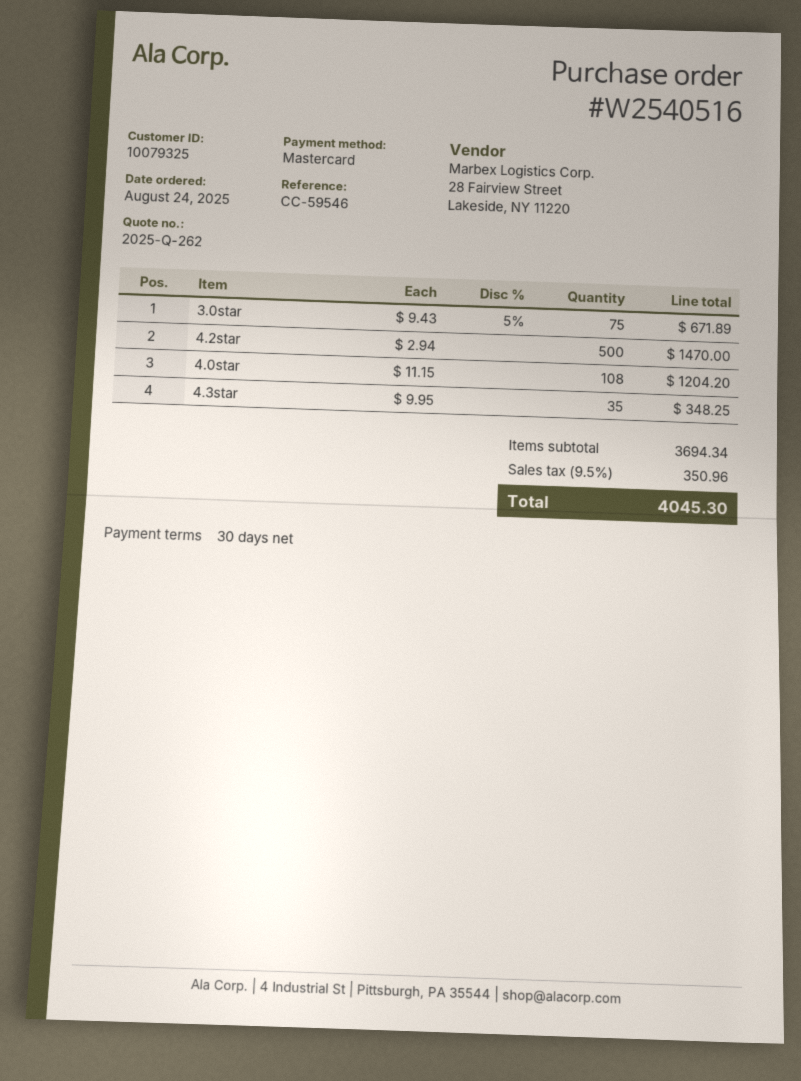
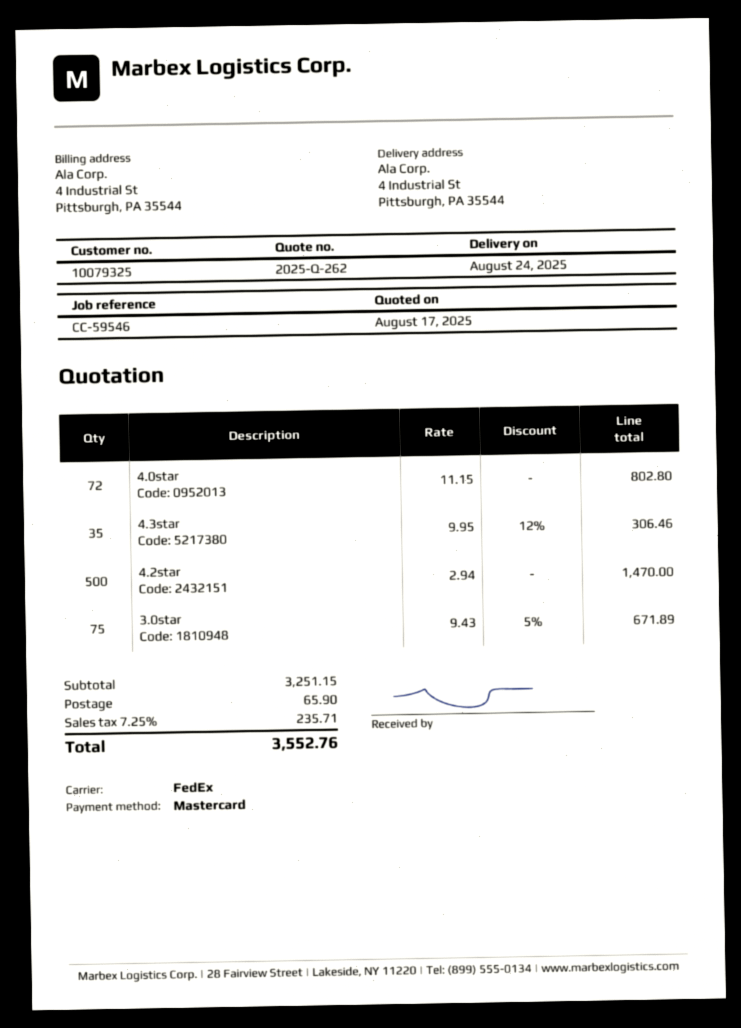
4.0star: 108 x 11.15 = 1204.20 -> 72 x 11.15 = 802.80
4.3star: 35 x 9.95 = 348.25 -> 35 x 9.95 - 12% = 306.46
subtotal: 3694.34 -> 3251.15
shipping: none -> 65.90
tax: 9.5% = 350.96 -> 7.25% = 235.71
total: 4045.30 -> 3552.76

